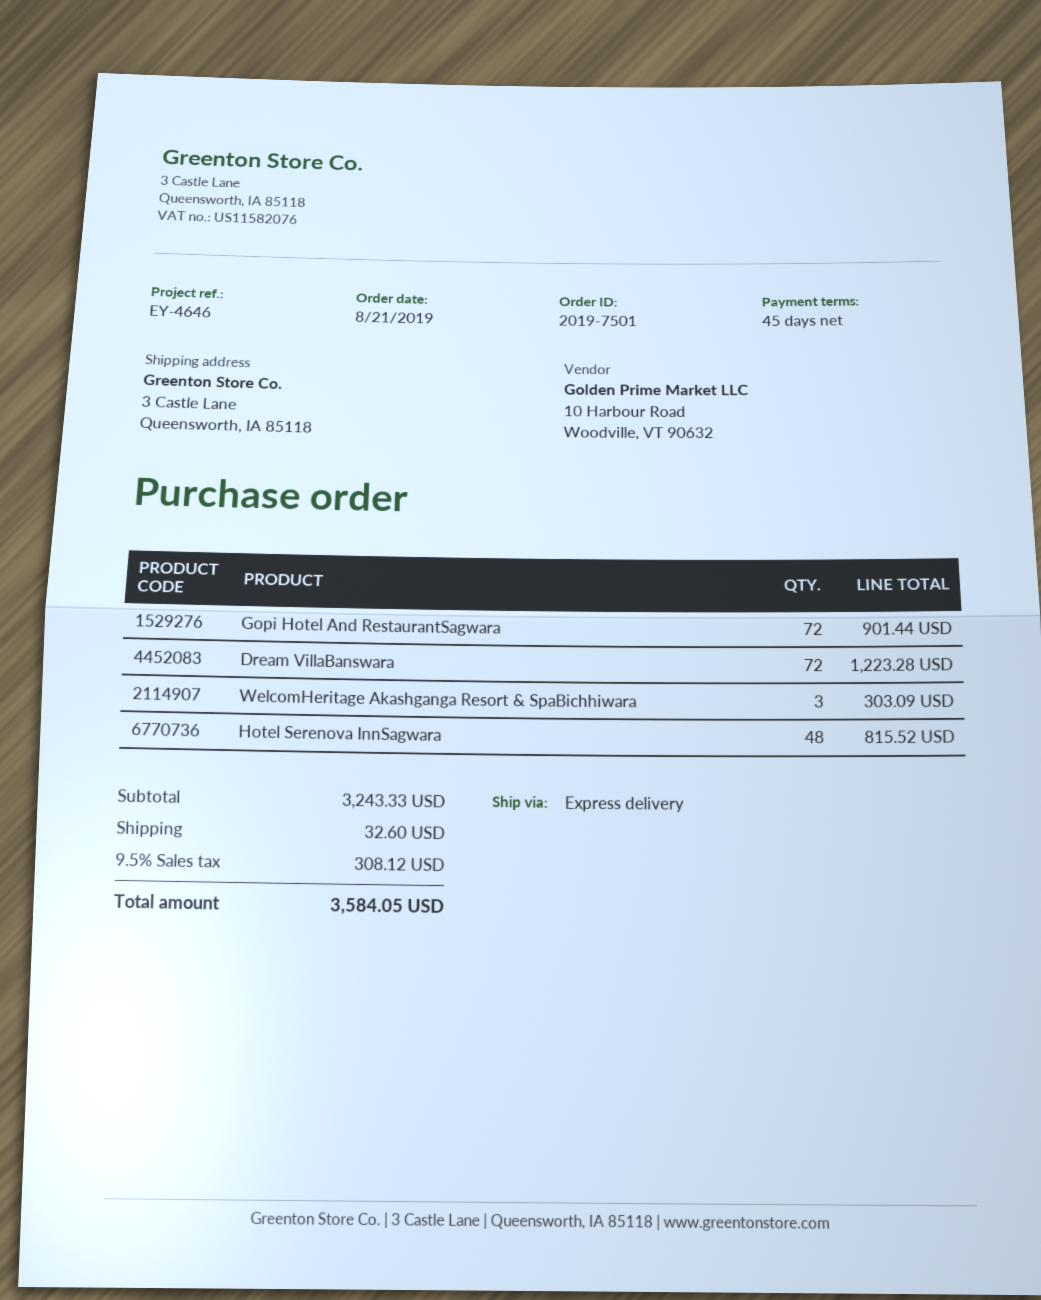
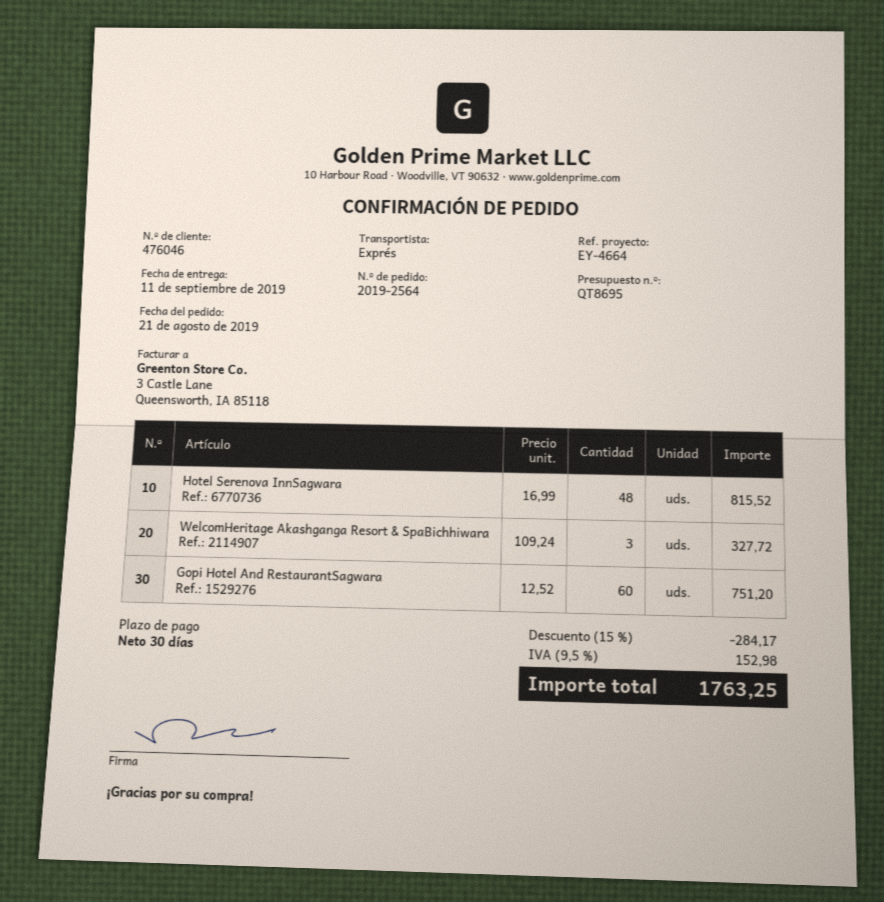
order number: 2019-7501 -> 2019-2564
payment terms: 45 days -> 30 days
reference: EY-4646 -> EY-4664
Gopi Hotel And RestaurantSagwara: 72 for 901.44 -> 60 for 751.20
Dream VillaBanswara: 72 for 1223.28 -> none
WelcomHeritage Akashganga Resort & SpaBichhiwara: 3 for 303.09 -> 3 for 327.72
discount: none -> 15% = 284.17
shipping: 32.60 -> none
tax: 9.5% = 308.12 -> 9.5% = 152.98
total: 3584.05 -> 1763.25

